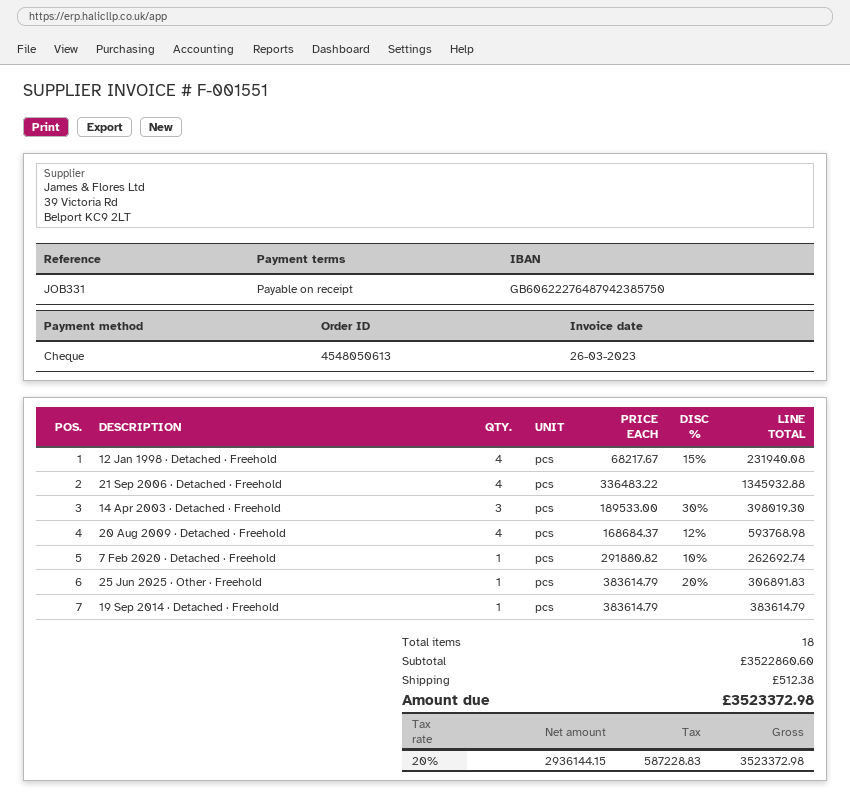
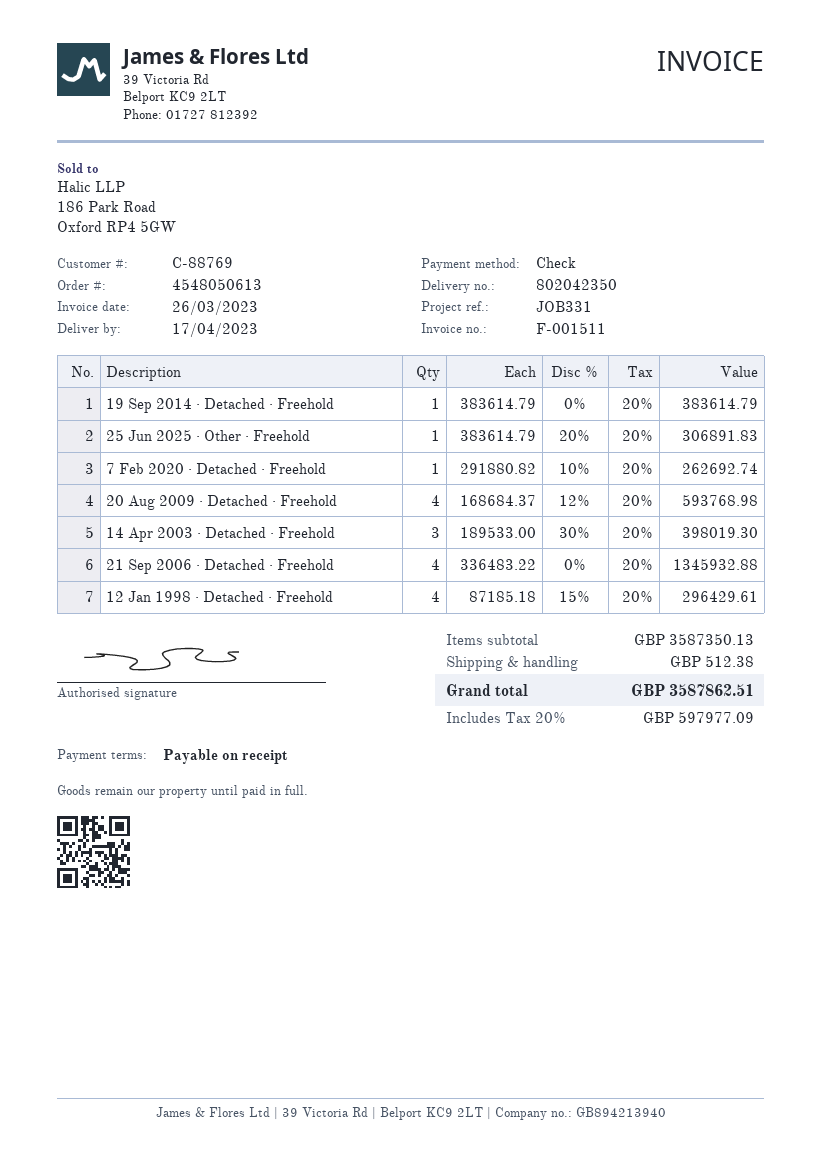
invoice number: F-001551 -> F-001511
12 Jan 1998 · Detached · Freehold: 4 x 68217.67 - 15% = 231940.08 -> 4 x 87185.18 - 15% = 296429.61
subtotal: 3522860.60 -> 3587350.13
tax: 20% = 587228.83 -> 20% = 597977.09
total: 3523372.98 -> 3587862.51

